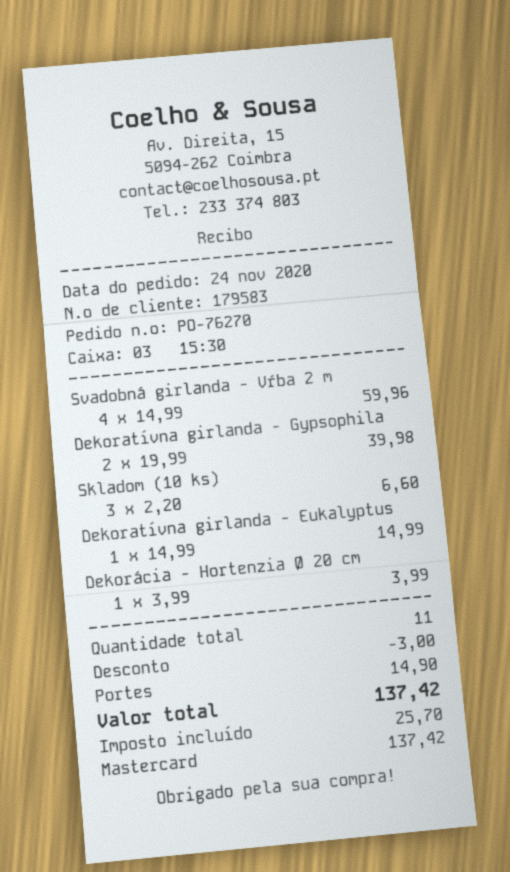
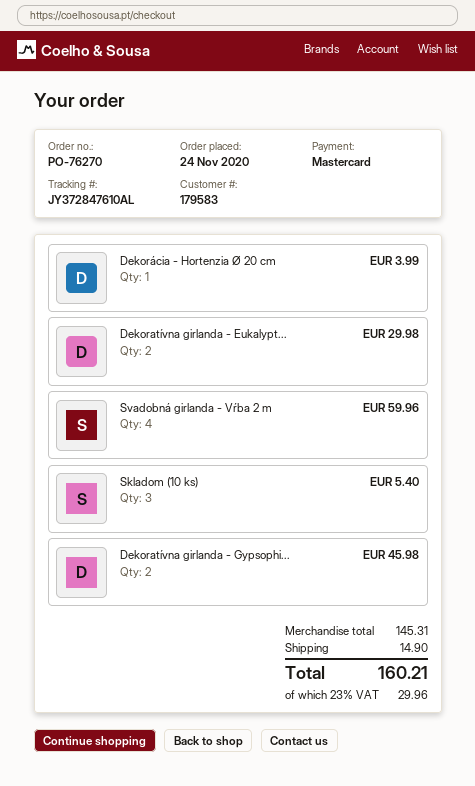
Dekoratívna girlanda - Gypsophila: 2 for 39.98 -> 2 for 45.98
Skladom (10 ks): 3 for 6.60 -> 3 for 5.40
Dekoratívna girlanda - Eukalyptus: 1 for 14.99 -> 2 for 29.98
discount: 3.00 -> none
tax: 25.70 -> 29.96
total: 137.42 -> 160.21

